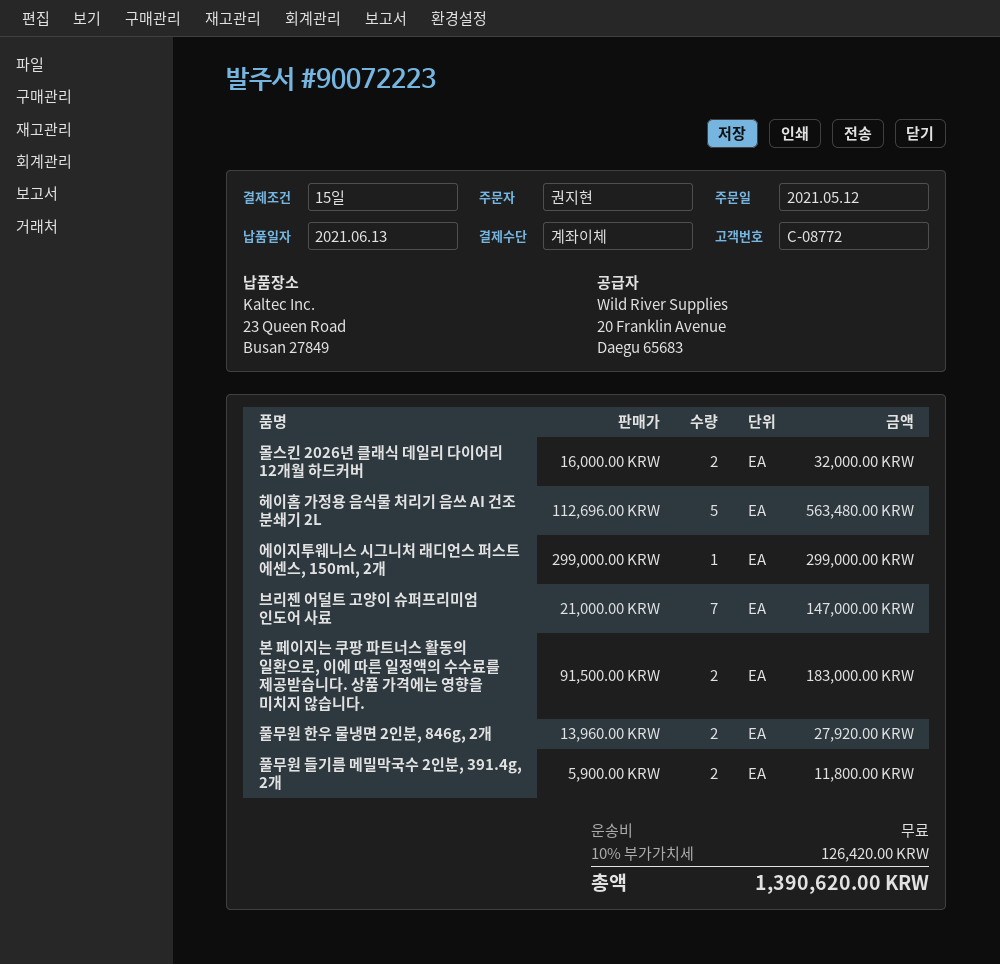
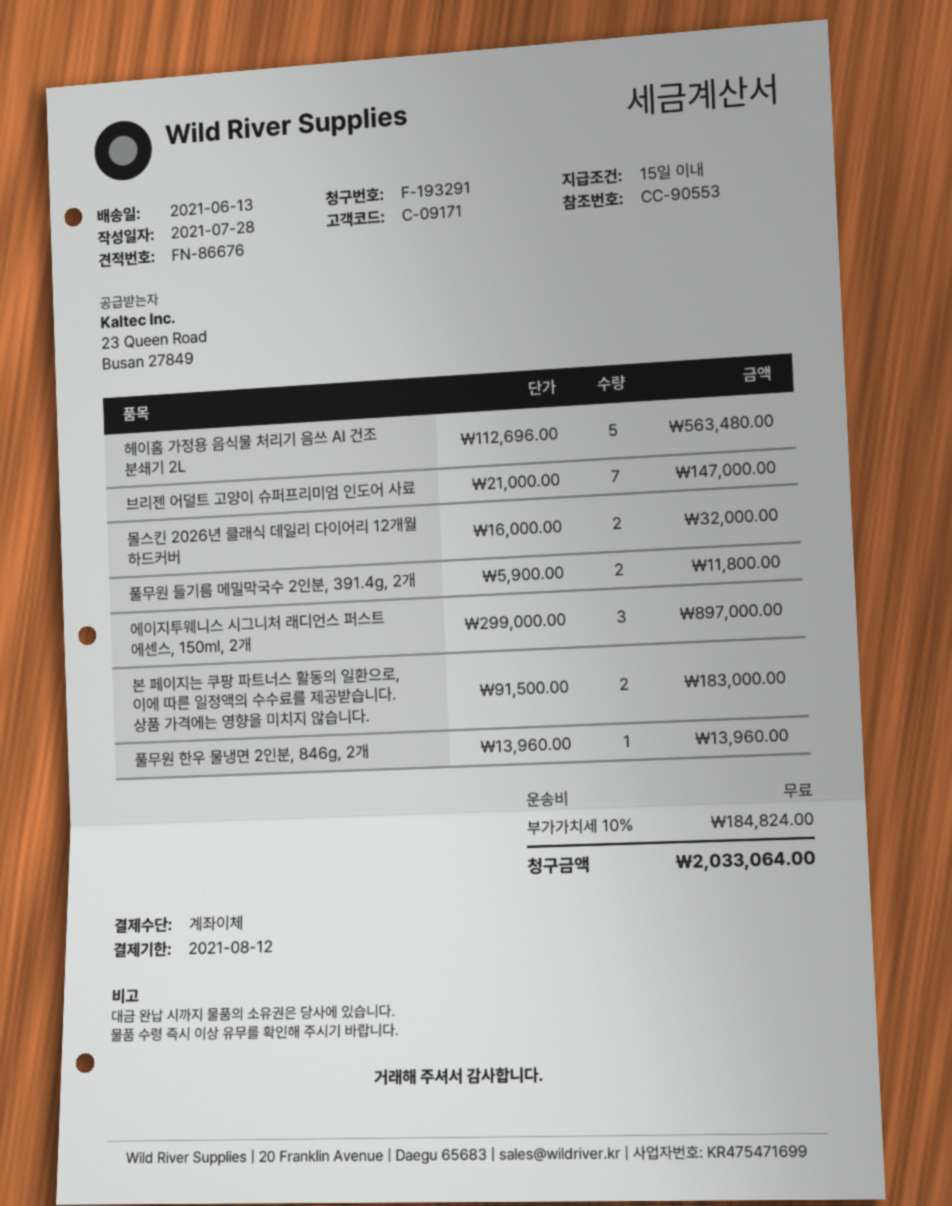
customer number: C-08772 -> C-09171
에이지투웨니스 시그니처 래디언스 퍼스트 에센스, 150ml, 2개: 1 x 299000.00 = 299000.00 -> 3 x 299000.00 = 897000.00
풀무원 한우 물냉면 2인분, 846g, 2개: 2 x 13960.00 = 27920.00 -> 1 x 13960.00 = 13960.00
tax: 10% = 126420.00 -> 10% = 184824.00
total: 1390620.00 -> 2033064.00

